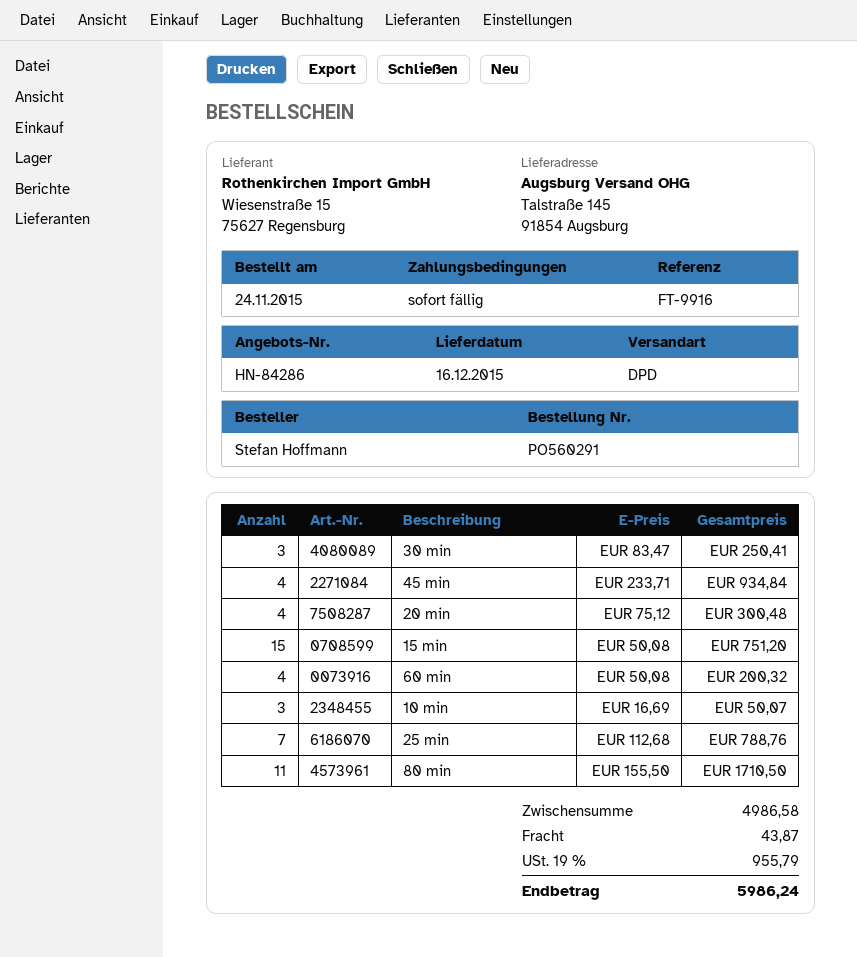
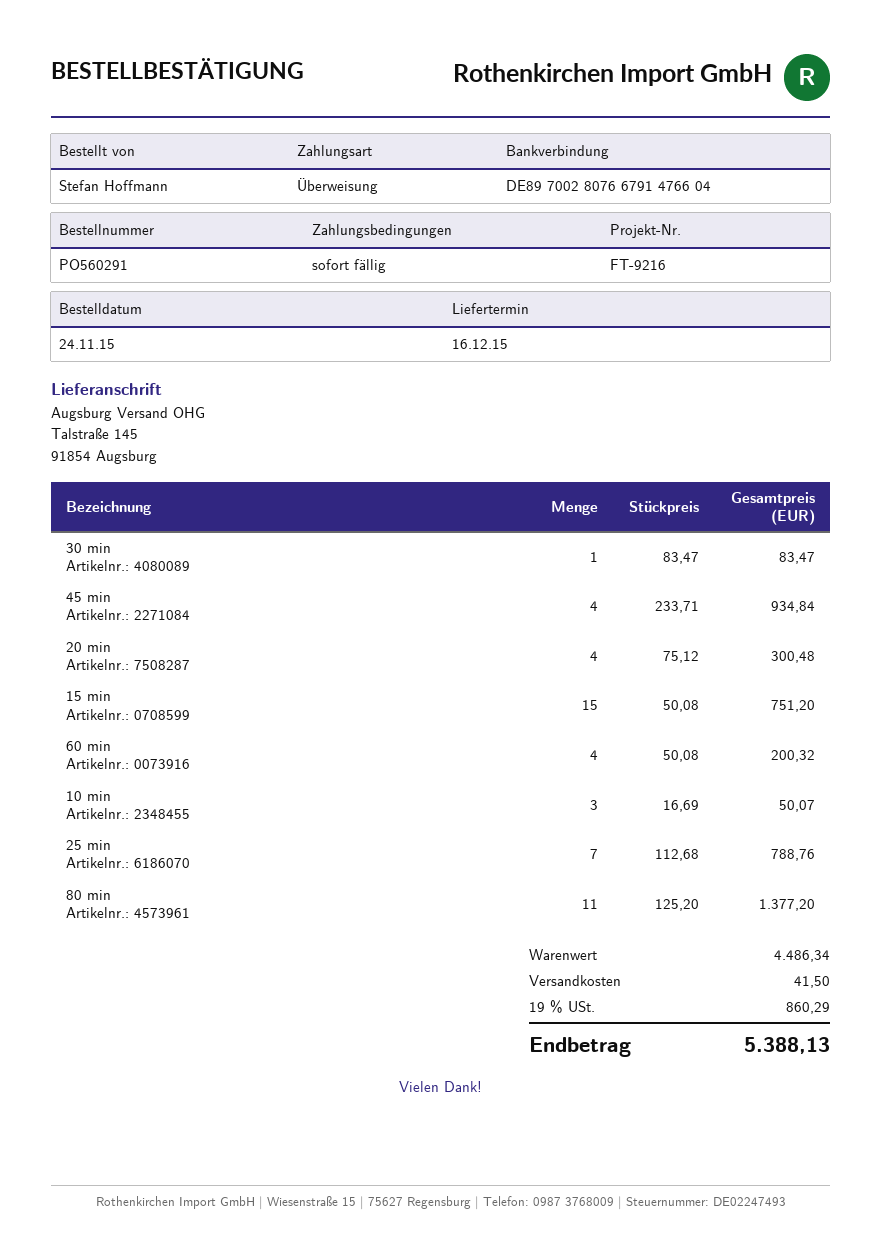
reference: FT-9916 -> FT-9216
30 min: 3 x 83.47 = 250.41 -> 1 x 83.47 = 83.47
80 min: 11 x 155.50 = 1710.50 -> 11 x 125.20 = 1377.20
subtotal: 4986.58 -> 4486.34
shipping: 43.87 -> 41.50
tax: 19% = 955.79 -> 19% = 860.29
total: 5986.24 -> 5388.13

